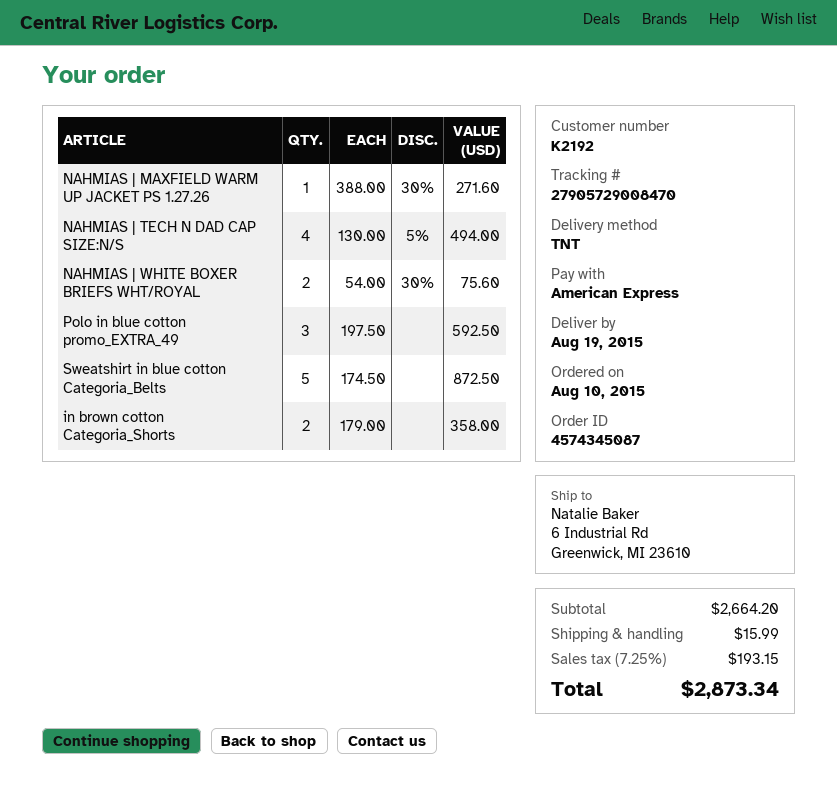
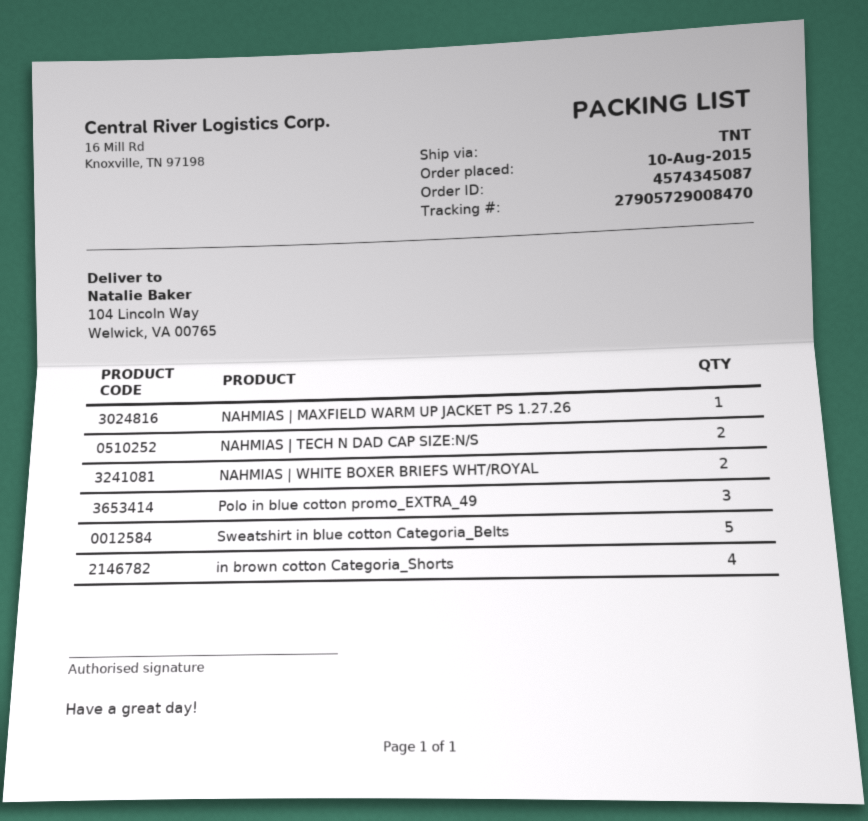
ship to: 6 Industrial Rd, Greenwick, MI 23610 -> 104 Lincoln Way, Welwick, VA 00765
NAHMIAS | TECH N DAD CAP SIZE:N/S: 4 -> 2
in brown cotton Categoria_Shorts: 2 -> 4

